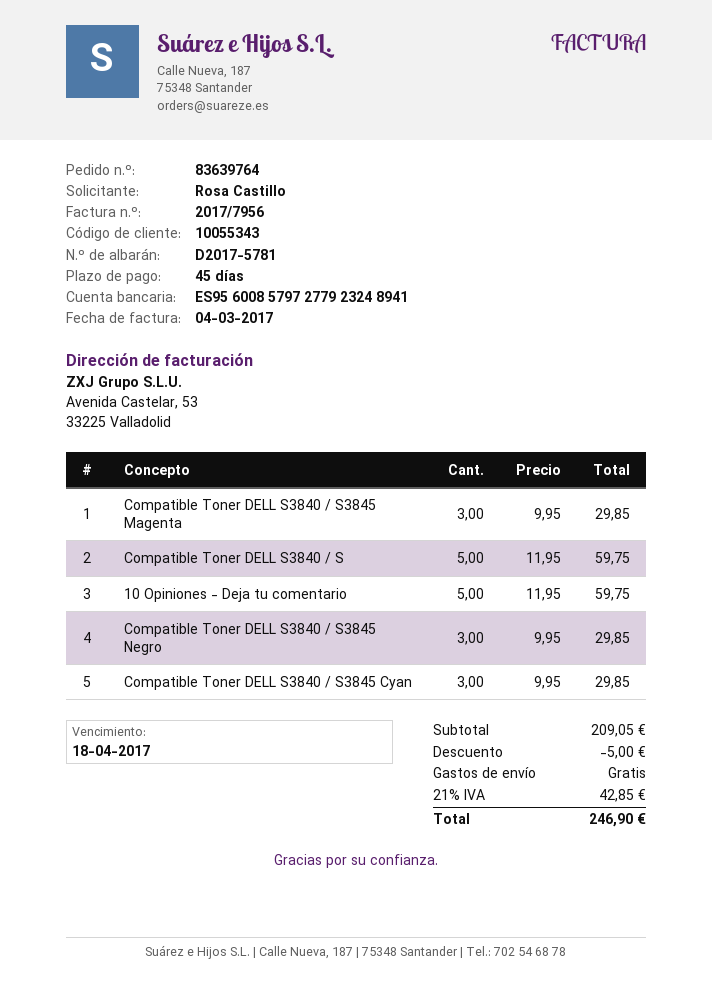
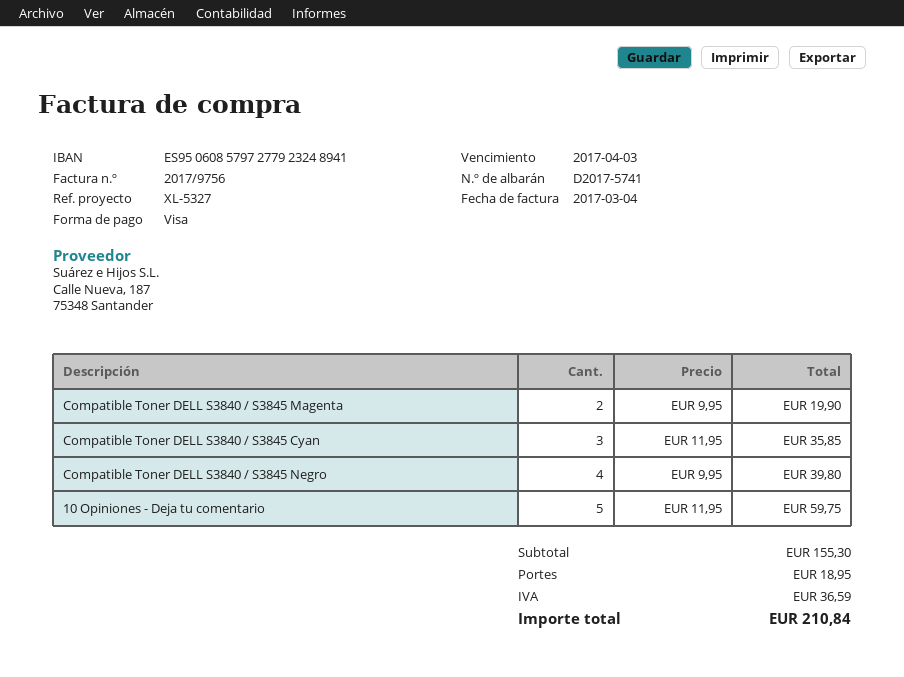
delivery note number: D2017-5781 -> D2017-5741
invoice number: 2017/7956 -> 2017/9756
due date: 2017-04-18 -> 2017-04-03
bank account: ES9560085797277923248941 -> ES9506085797277923248941
Compatible Toner DELL S3840 / S3845 Magenta: 3 x 9.95 = 29.85 -> 2 x 9.95 = 19.90
Compatible Toner DELL S3840 / S: 5 x 11.95 = 59.75 -> none
Compatible Toner DELL S3840 / S3845 Negro: 3 x 9.95 = 29.85 -> 4 x 9.95 = 39.80
Compatible Toner DELL S3840 / S3845 Cyan: 3 x 9.95 = 29.85 -> 3 x 11.95 = 35.85
subtotal: 209.05 -> 155.30
discount: 5.00 -> none
shipping: 0.00 -> 18.95
tax: 42.85 -> 36.59
total: 246.90 -> 210.84

